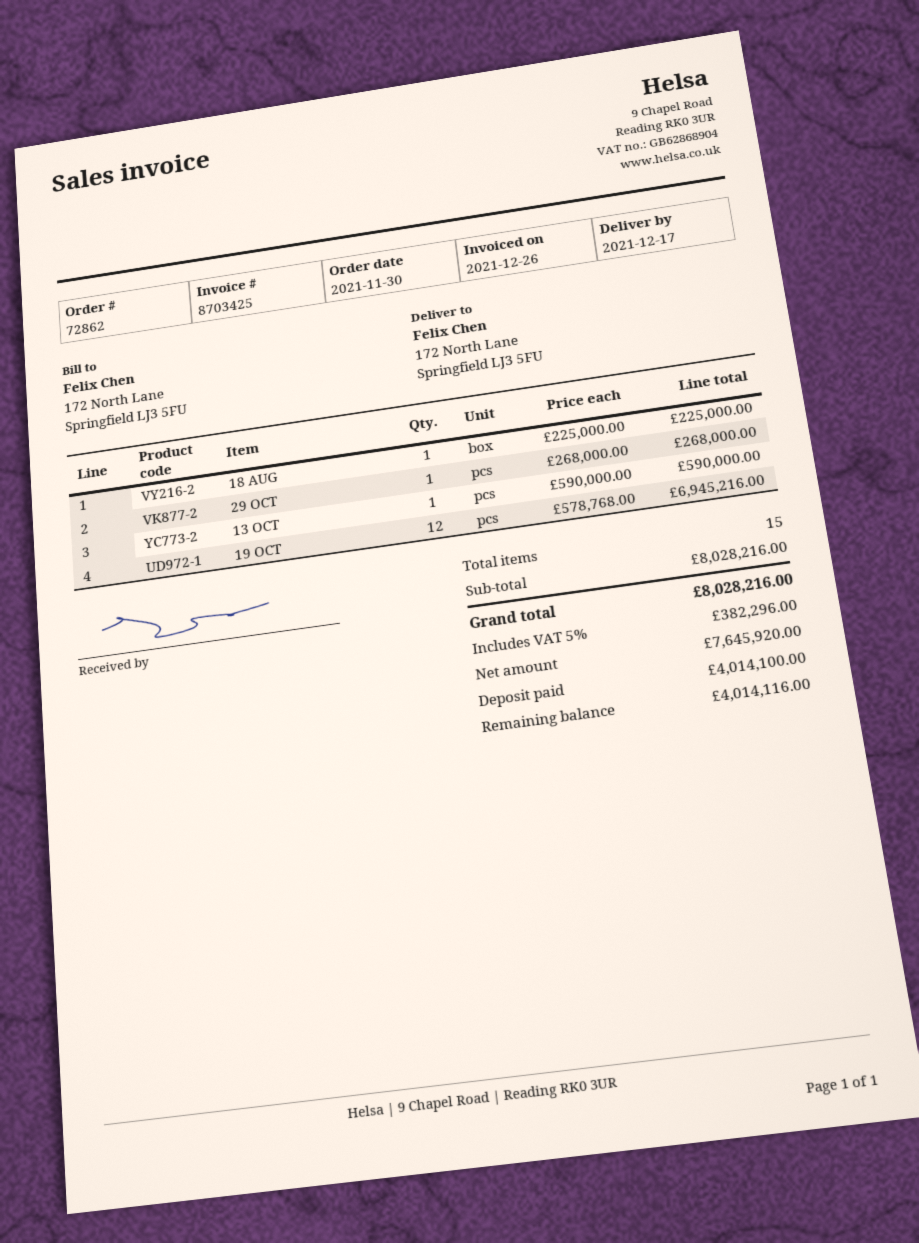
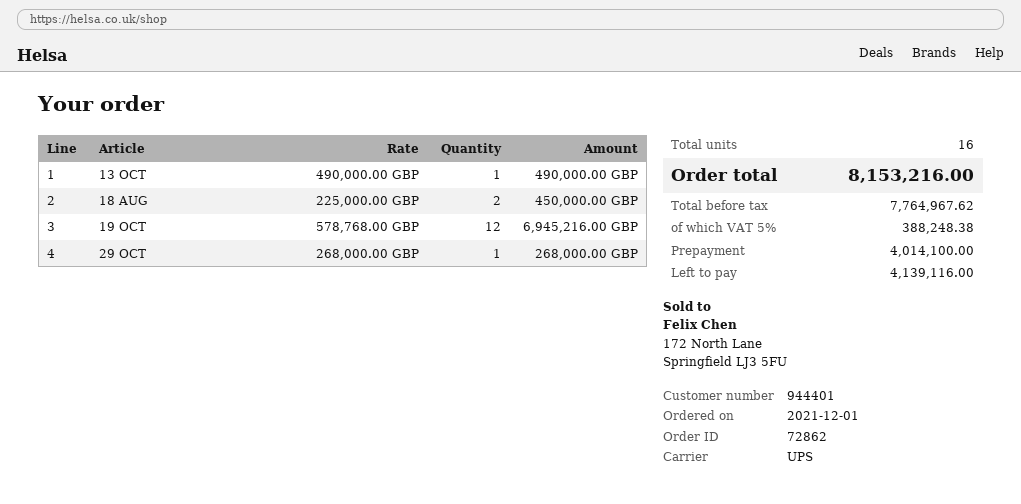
order date: 2021-11-30 -> 2021-12-01
18 AUG: 1 x 225000.00 = 225000.00 -> 2 x 225000.00 = 450000.00
13 OCT: 1 x 590000.00 = 590000.00 -> 1 x 490000.00 = 490000.00
total quantity: 15 -> 16
net: 7645920.00 -> 7764967.62
tax: 5% = 382296.00 -> 5% = 388248.38
total: 8028216.00 -> 8153216.00
balance: 4014116.00 -> 4139116.00

